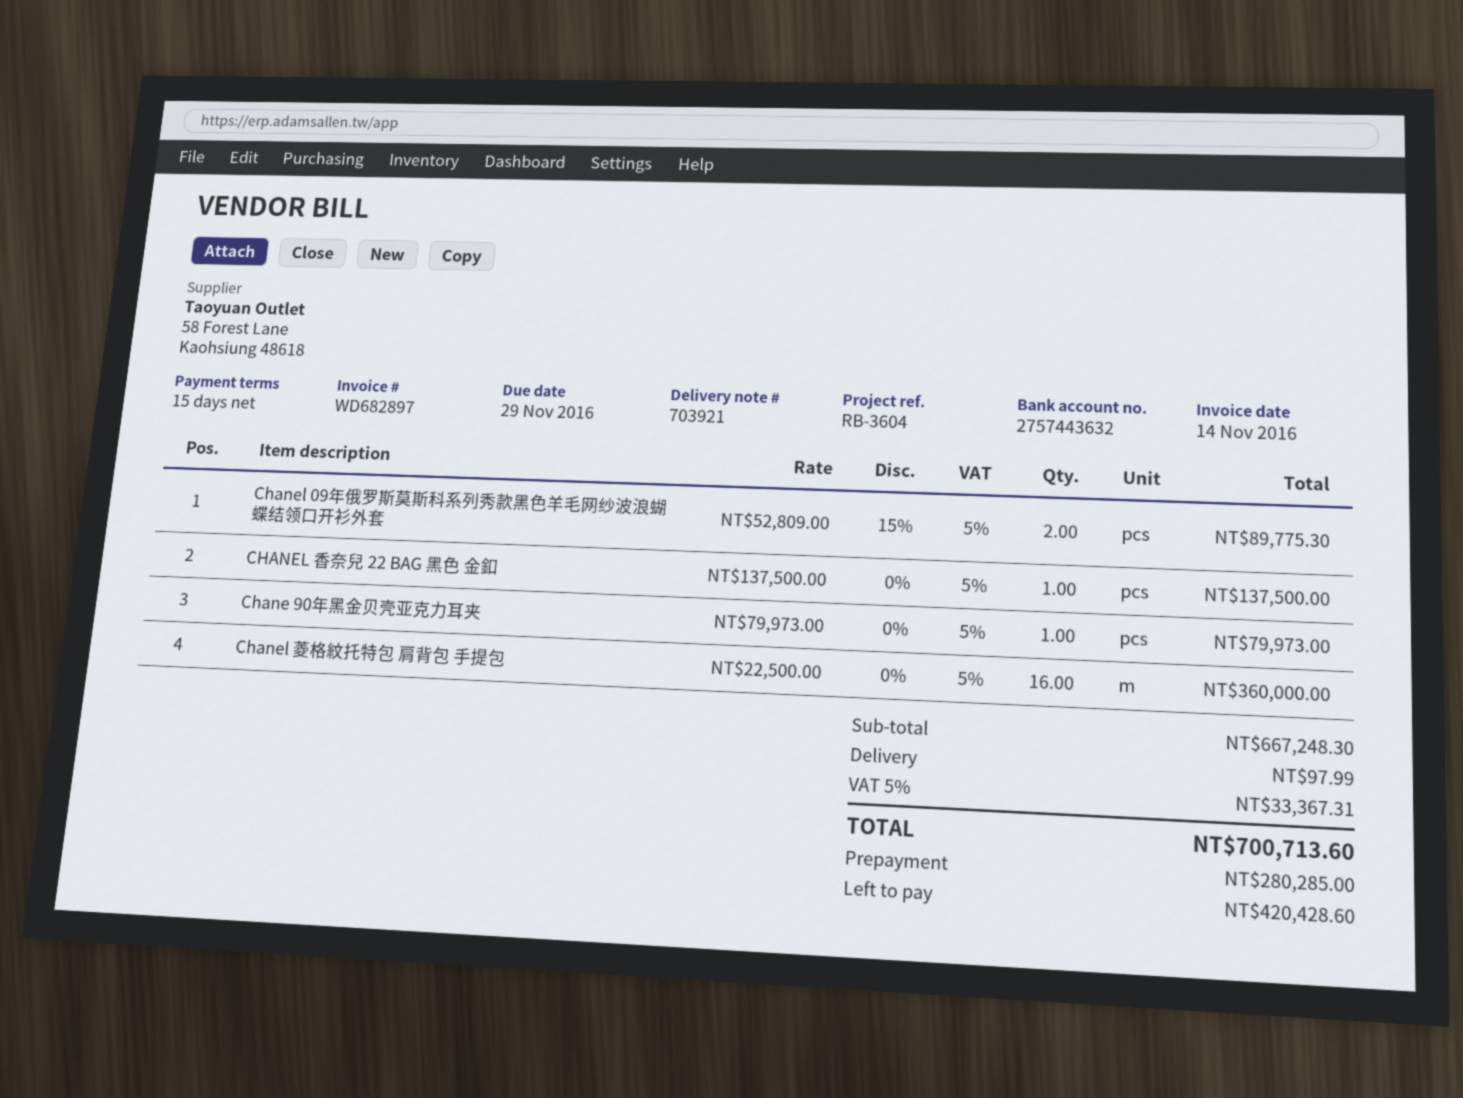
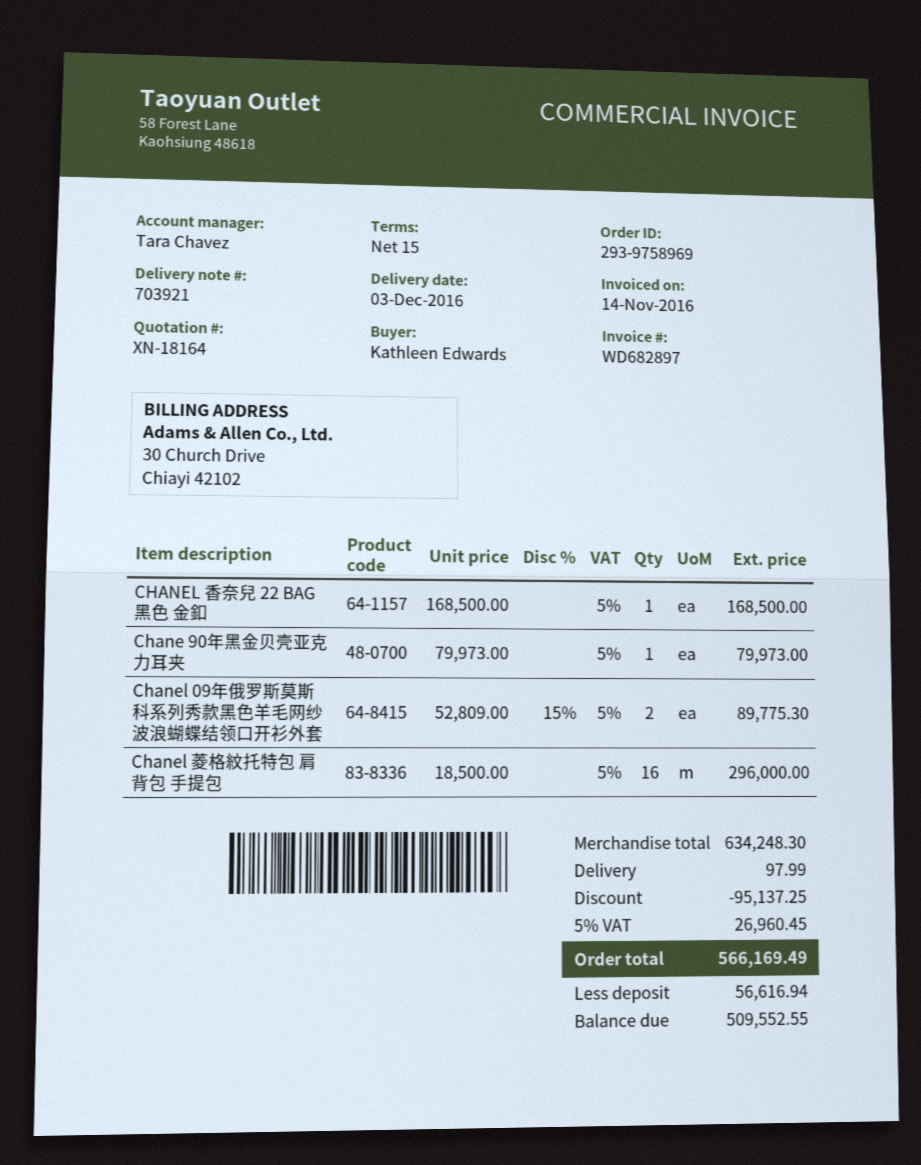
CHANEL 香奈兒 22 BAG 黑色 金釦: 1 x 137500.00 = 137500.00 -> 1 x 168500.00 = 168500.00
Chanel 菱格紋托特包 肩背包 手提包: 16 x 22500.00 = 360000.00 -> 16 x 18500.00 = 296000.00
subtotal: 667248.30 -> 634248.30
discount: none -> 95137.25
tax: 5% = 33367.31 -> 5% = 26960.45
total: 700713.60 -> 566169.49
deposit: 280285.00 -> 56616.94
balance: 420428.60 -> 509552.55

